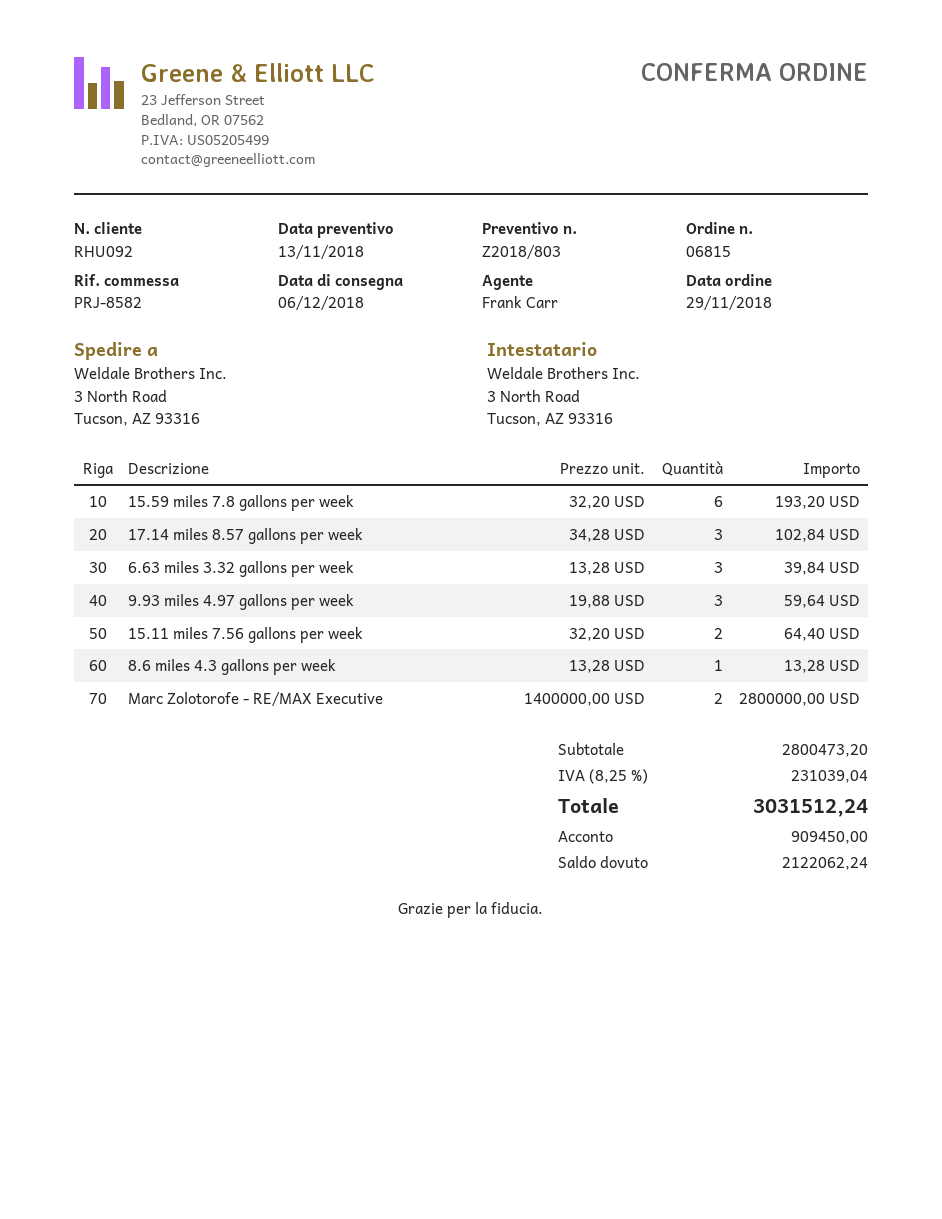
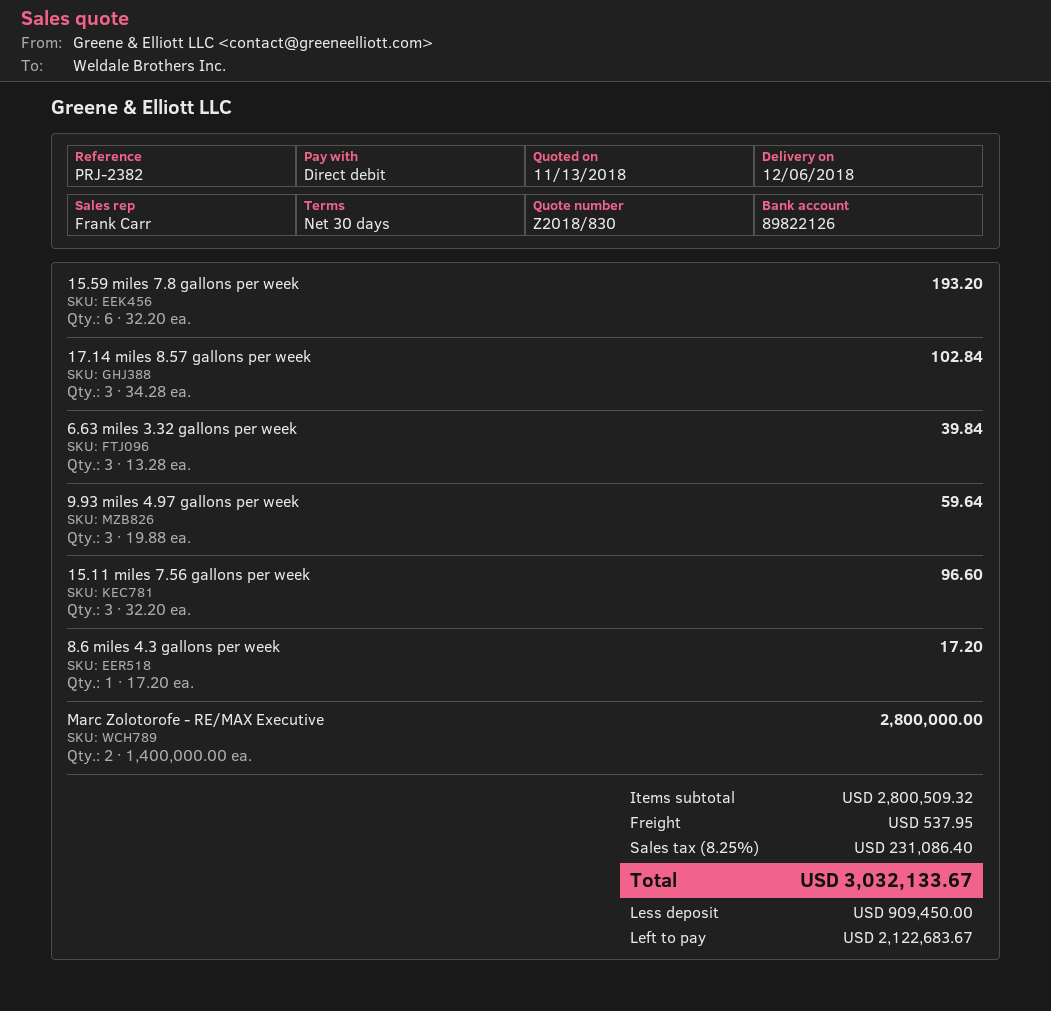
quote number: Z2018/803 -> Z2018/830
reference: PRJ-8582 -> PRJ-2382
15.11 miles 7.56 gallons per week: 2 x 32.20 = 64.40 -> 3 x 32.20 = 96.60
8.6 miles 4.3 gallons per week: 1 x 13.28 = 13.28 -> 1 x 17.20 = 17.20
subtotal: 2800473.20 -> 2800509.32
shipping: none -> 537.95
tax: 8.25% = 231039.04 -> 8.25% = 231086.40
total: 3031512.24 -> 3032133.67
balance: 2122062.24 -> 2122683.67

